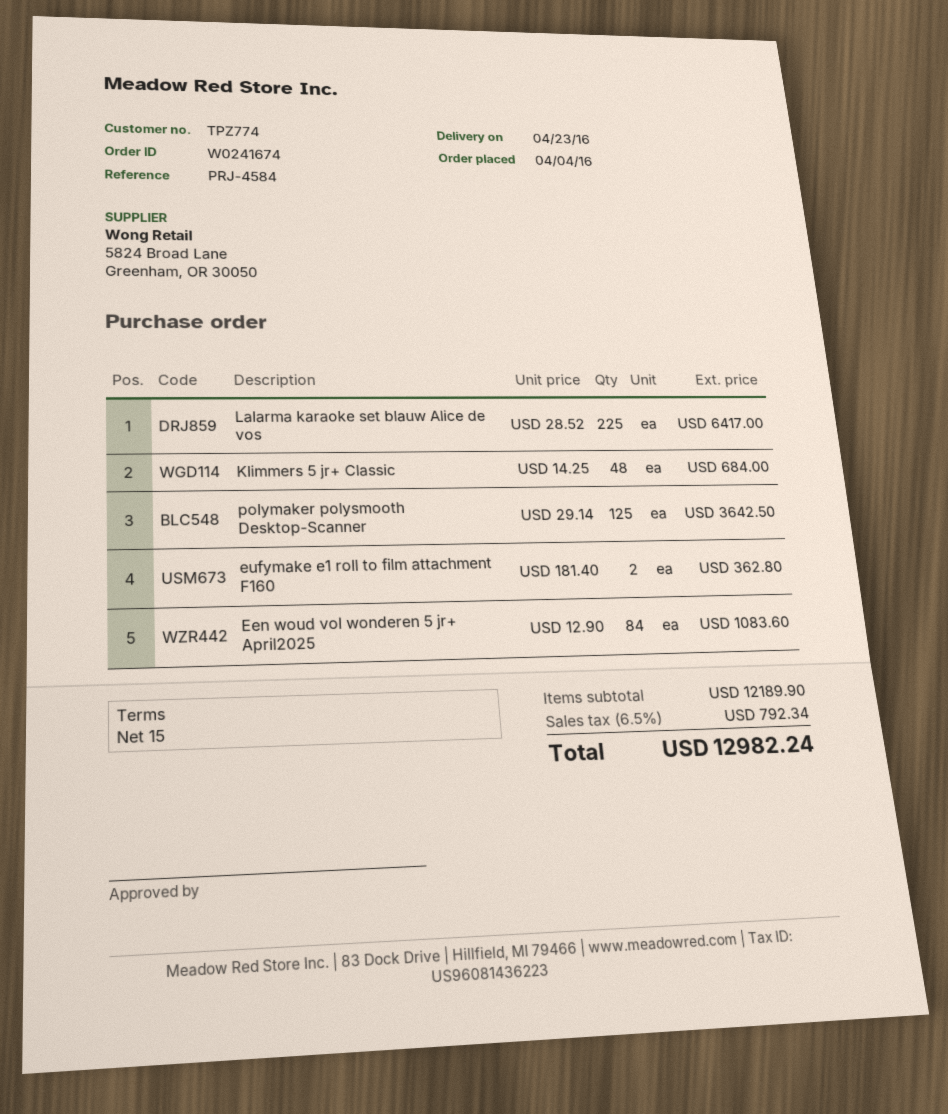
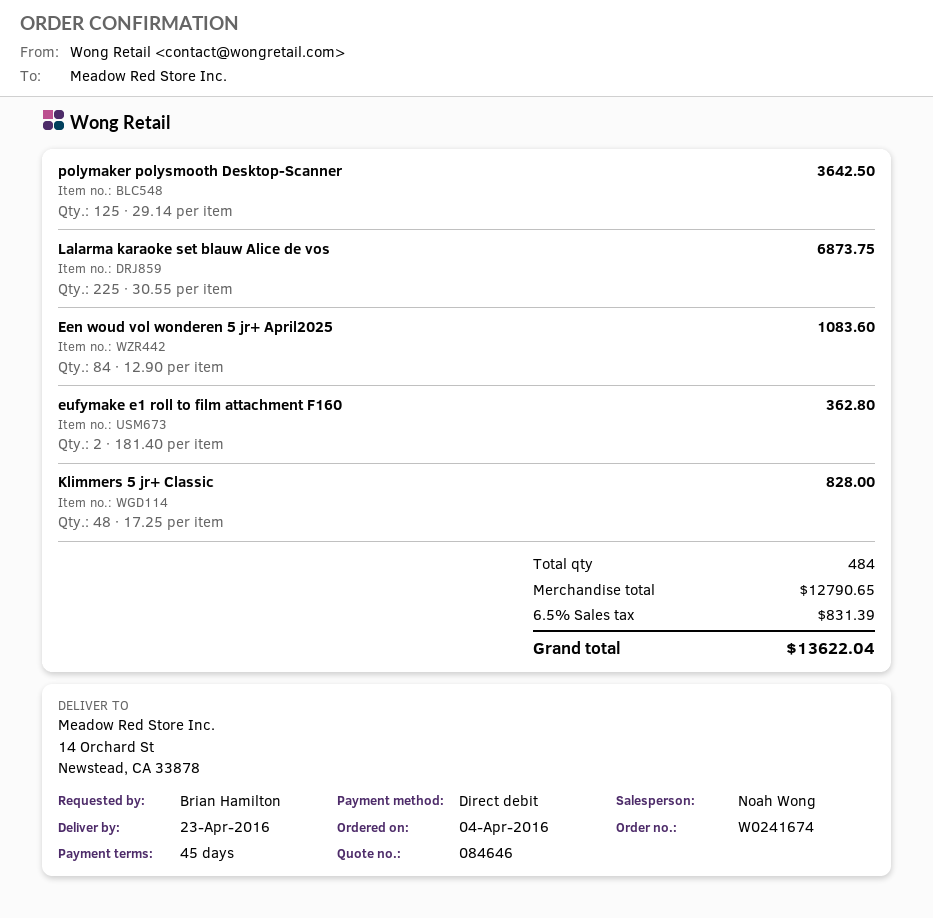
payment terms: 15 days -> 45 days
Lalarma karaoke set blauw Alice de vos: 225 x 28.52 = 6417.00 -> 225 x 30.55 = 6873.75
Klimmers 5 jr+ Classic: 48 x 14.25 = 684.00 -> 48 x 17.25 = 828.00
subtotal: 12189.90 -> 12790.65
tax: 6.5% = 792.34 -> 6.5% = 831.39
total: 12982.24 -> 13622.04

